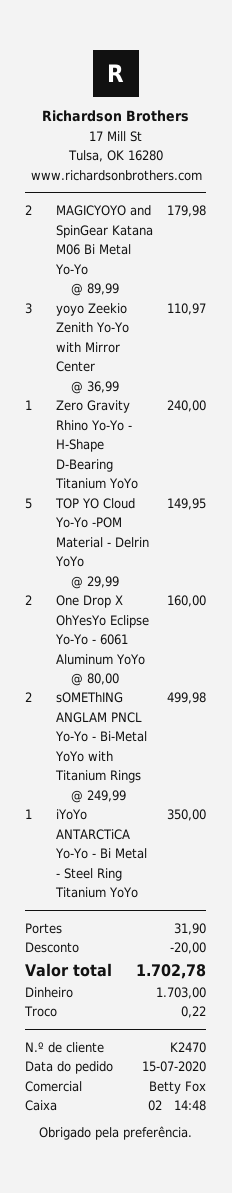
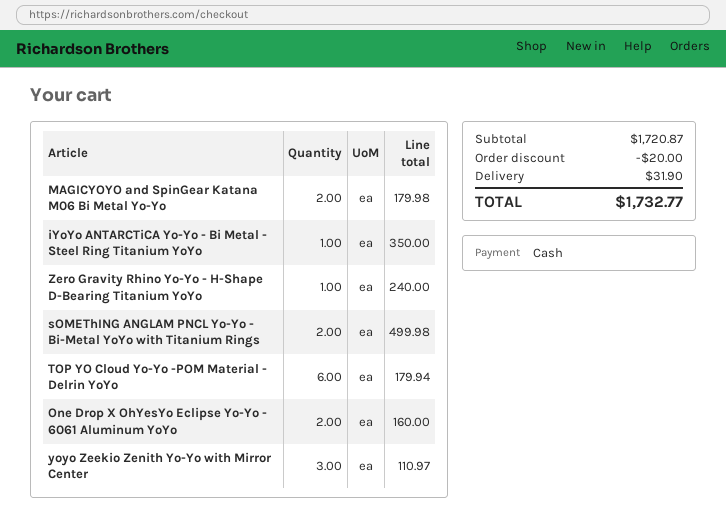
TOP YO Cloud Yo-Yo -POM Material - Delrin YoYo: 5 for 149.95 -> 6 for 179.94
total: 1702.78 -> 1732.77

